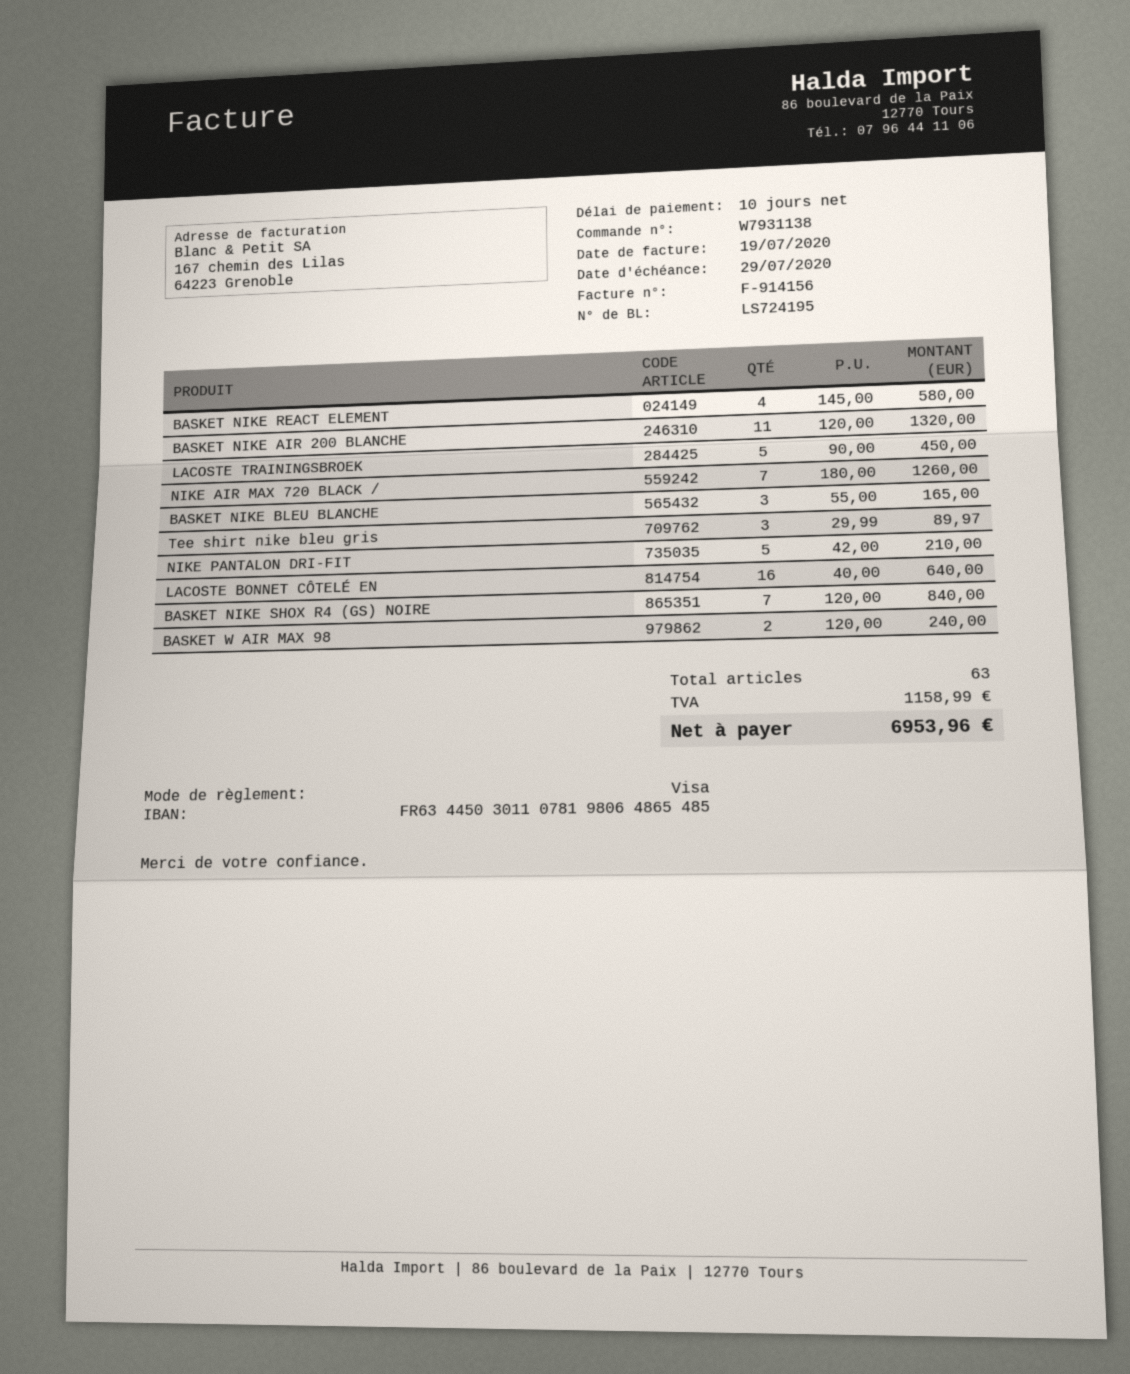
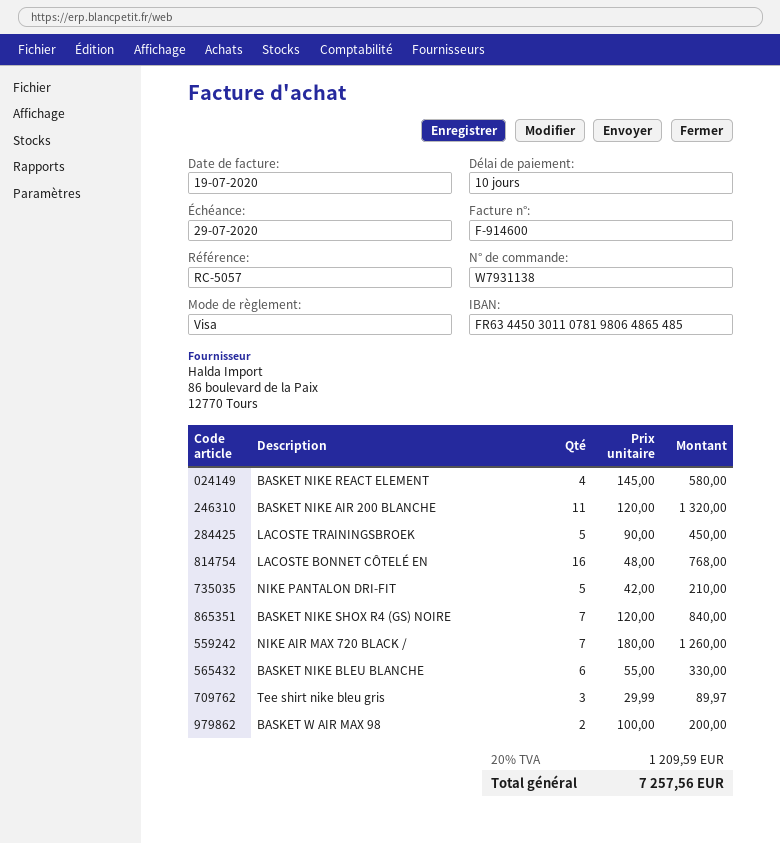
invoice number: F-914156 -> F-914600
BASKET NIKE BLEU BLANCHE: 3 x 55.00 = 165.00 -> 6 x 55.00 = 330.00
LACOSTE BONNET CÔTELÉ EN: 16 x 40.00 = 640.00 -> 16 x 48.00 = 768.00
BASKET W AIR MAX 98: 2 x 120.00 = 240.00 -> 2 x 100.00 = 200.00
tax: 1158.99 -> 1209.59
total: 6953.96 -> 7257.56

